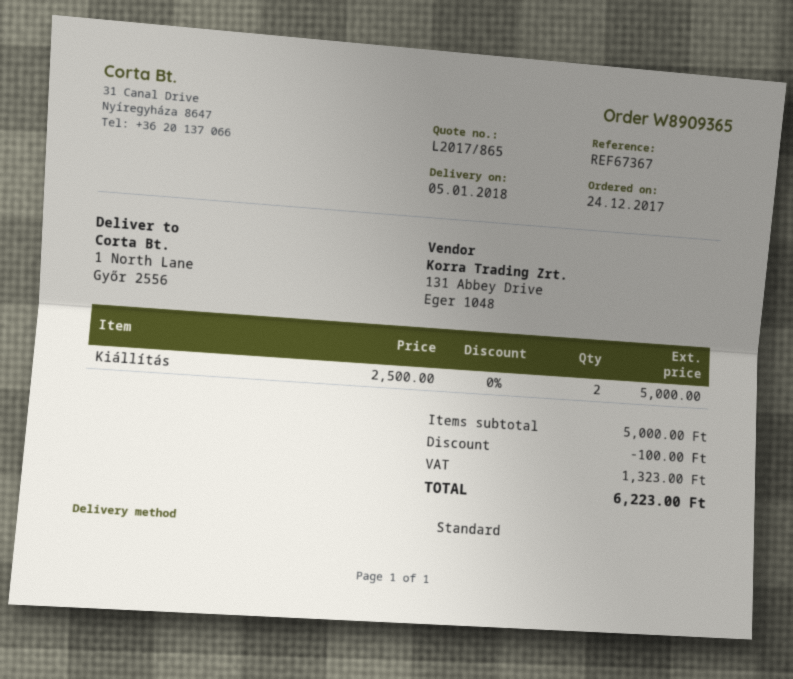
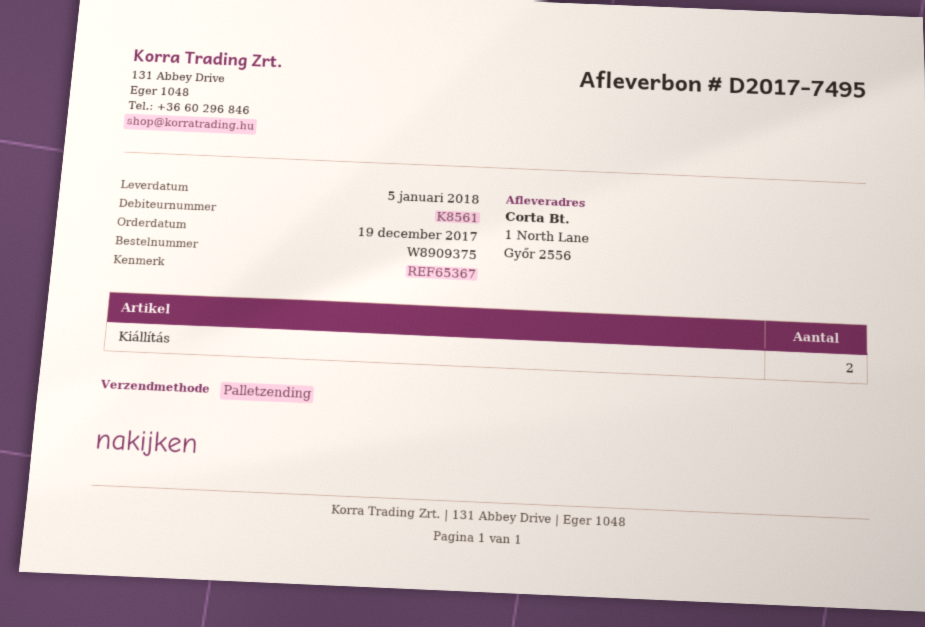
order number: W8909365 -> W8909375
order date: 2017-12-24 -> 2017-12-19
reference: REF67367 -> REF65367
shipping method: standard -> pallet freight

